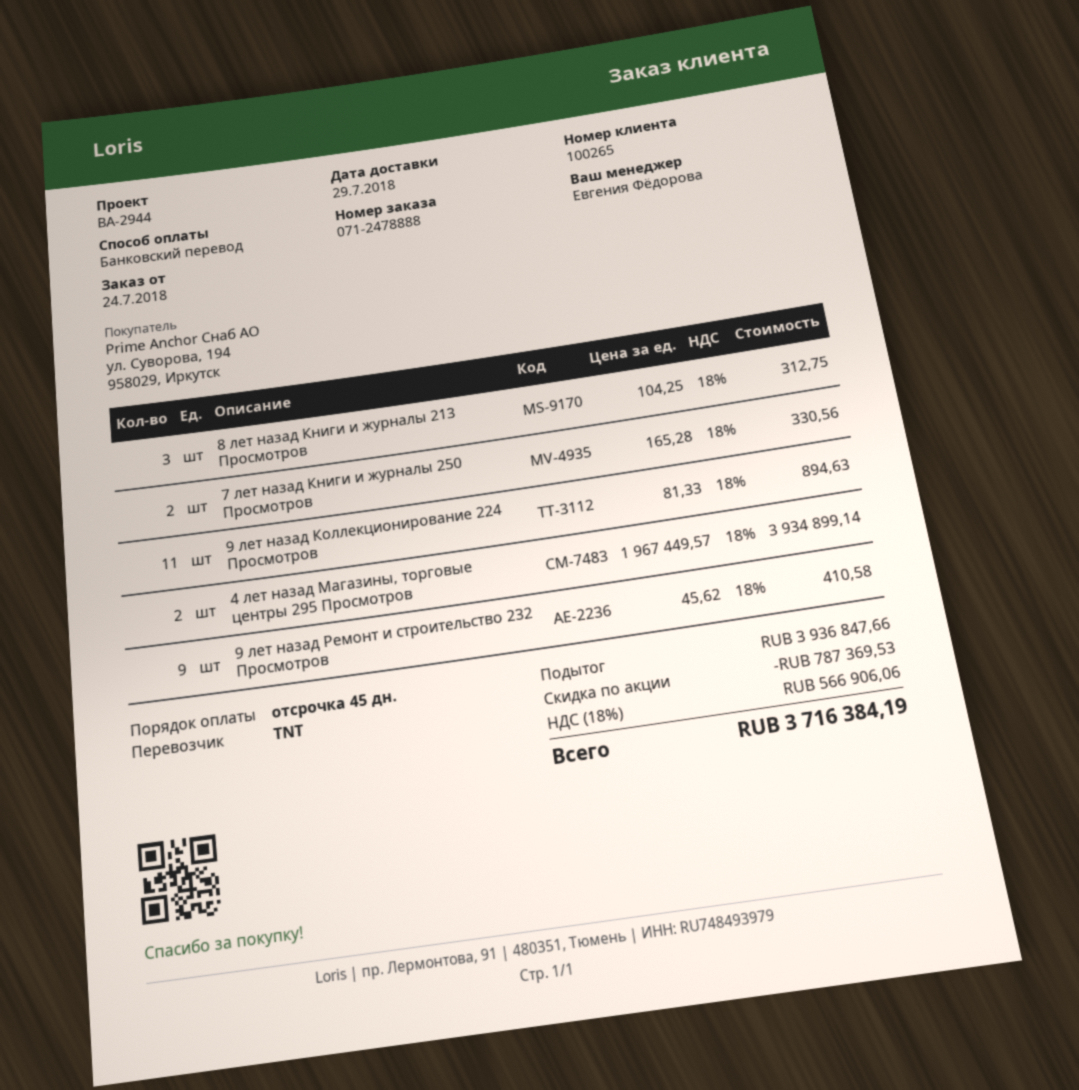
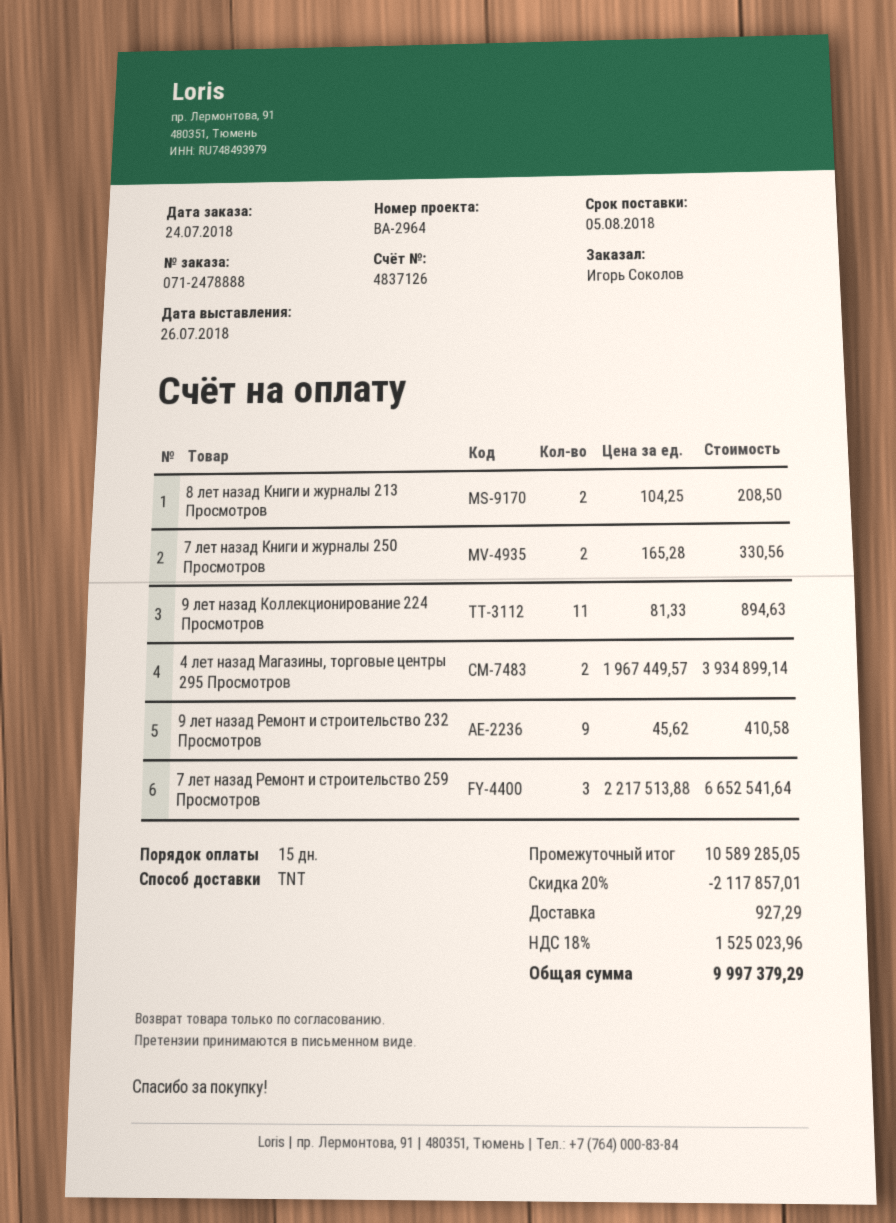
delivery date: 2018-07-29 -> 2018-08-05
payment terms: 45 days -> 15 days
reference: BA-2944 -> BA-2964
8 лет назад Книги и журналы 213 Просмотров: 3 x 104.25 = 312.75 -> 2 x 104.25 = 208.50
7 лет назад Ремонт и строительство 259 Просмотров: none -> 3 x 2217513.88 = 6652541.64
subtotal: 3936847.66 -> 10589285.05
discount: 787369.53 -> 2117857.01
shipping: none -> 927.29
tax: 18% = 566906.06 -> 18% = 1525023.96
total: 3716384.19 -> 9997379.29

